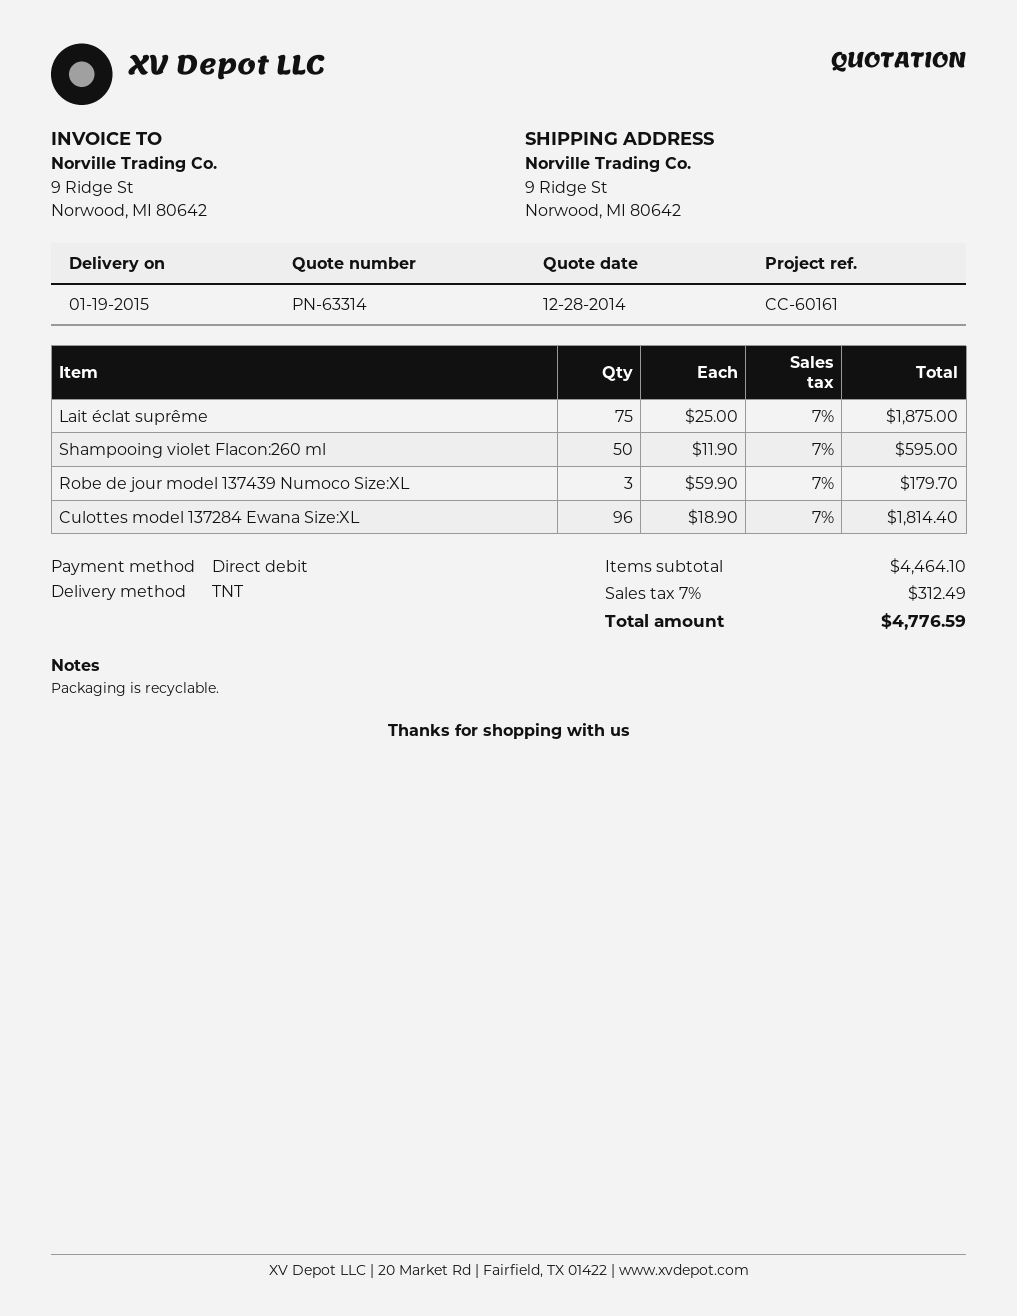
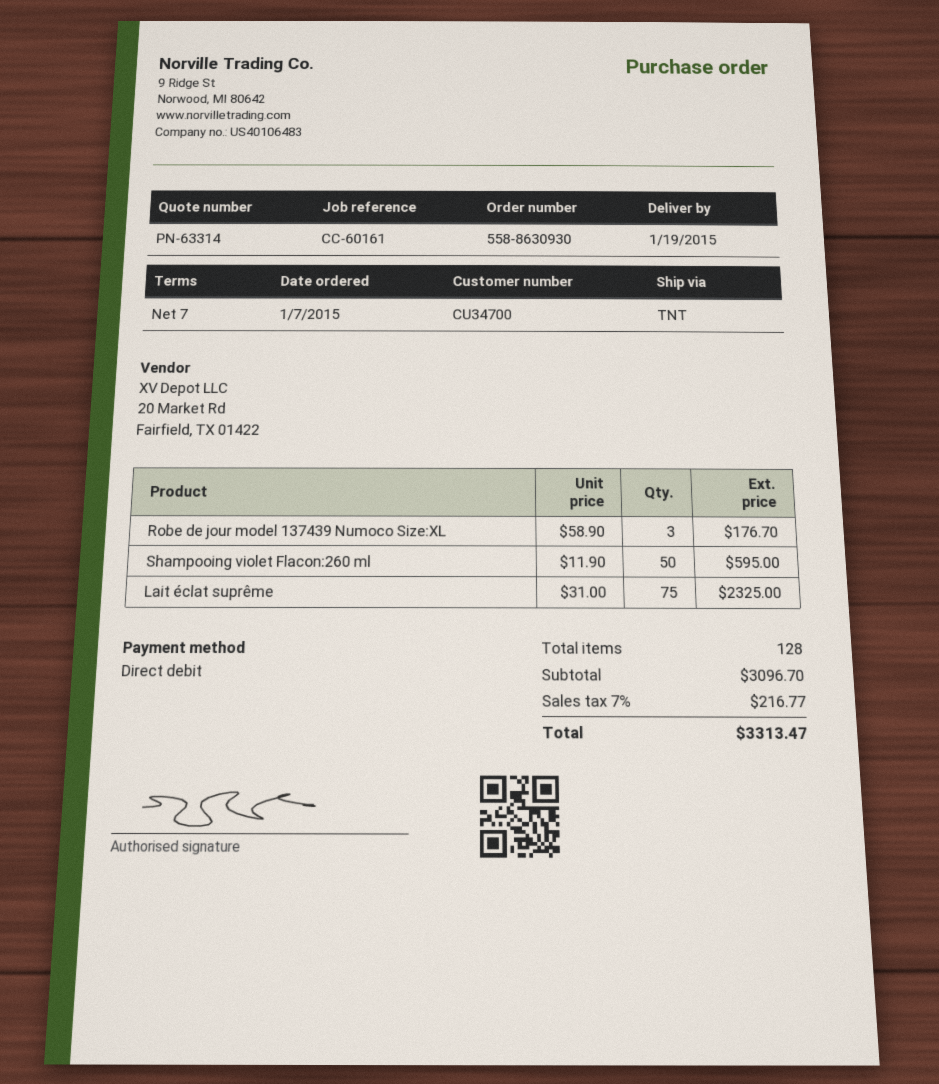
Lait éclat suprême: 75 x 25.00 = 1875.00 -> 75 x 31.00 = 2325.00
Robe de jour model 137439 Numoco Size:XL: 3 x 59.90 = 179.70 -> 3 x 58.90 = 176.70
Culottes model 137284 Ewana Size:XL: 96 x 18.90 = 1814.40 -> none
subtotal: 4464.10 -> 3096.70
tax: 7% = 312.49 -> 7% = 216.77
total: 4776.59 -> 3313.47

